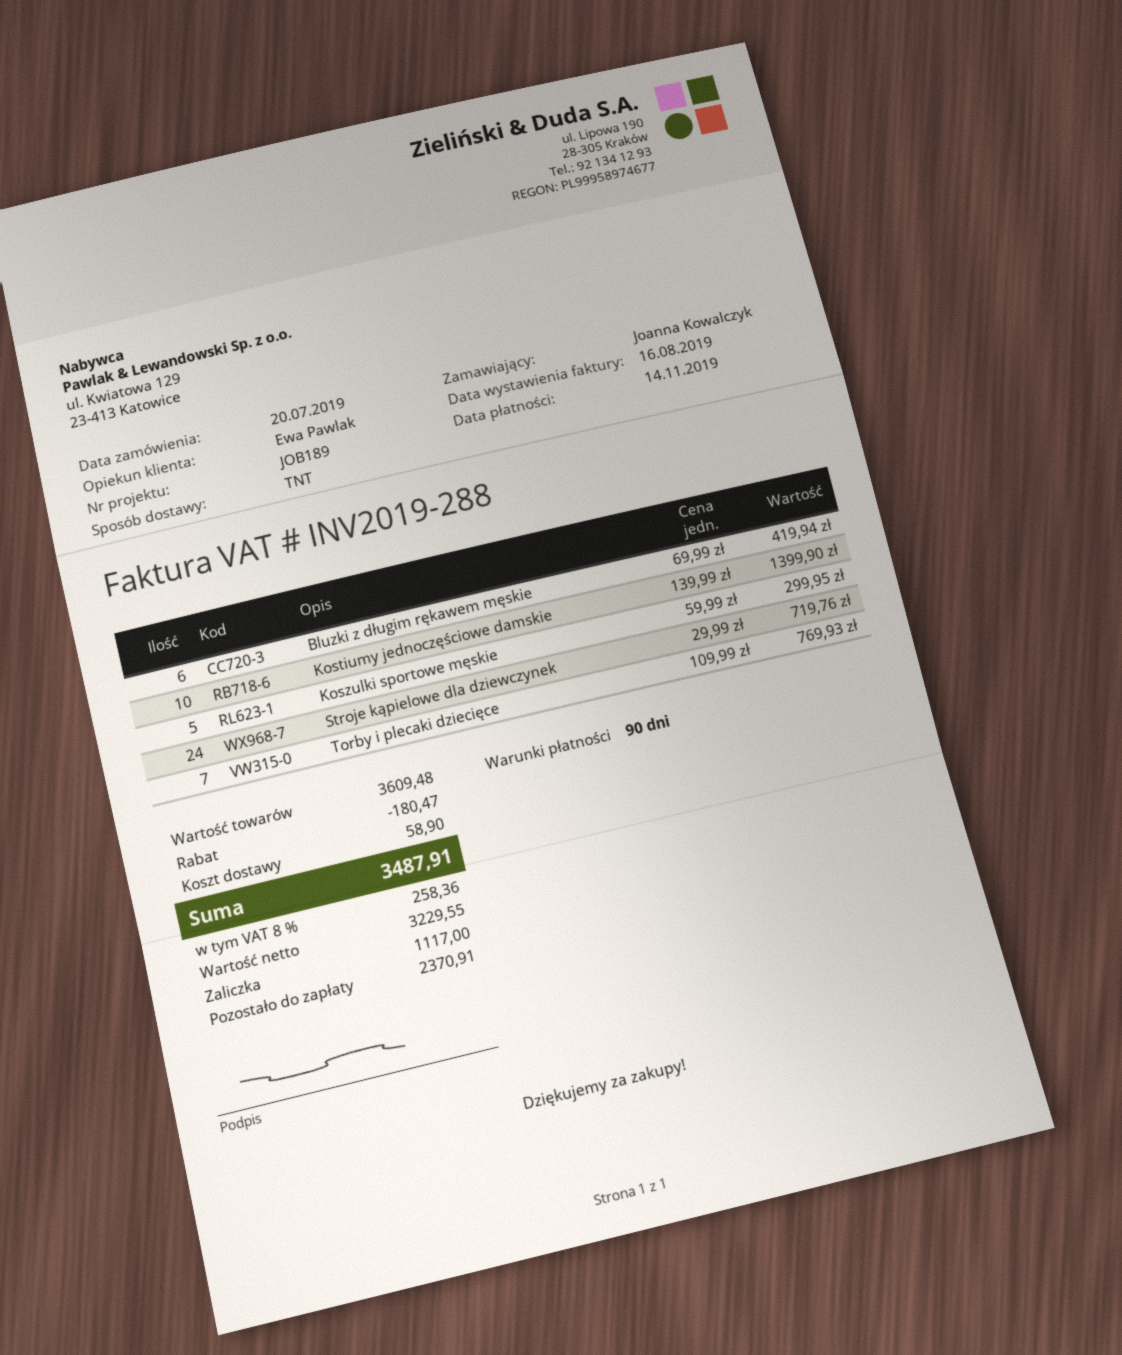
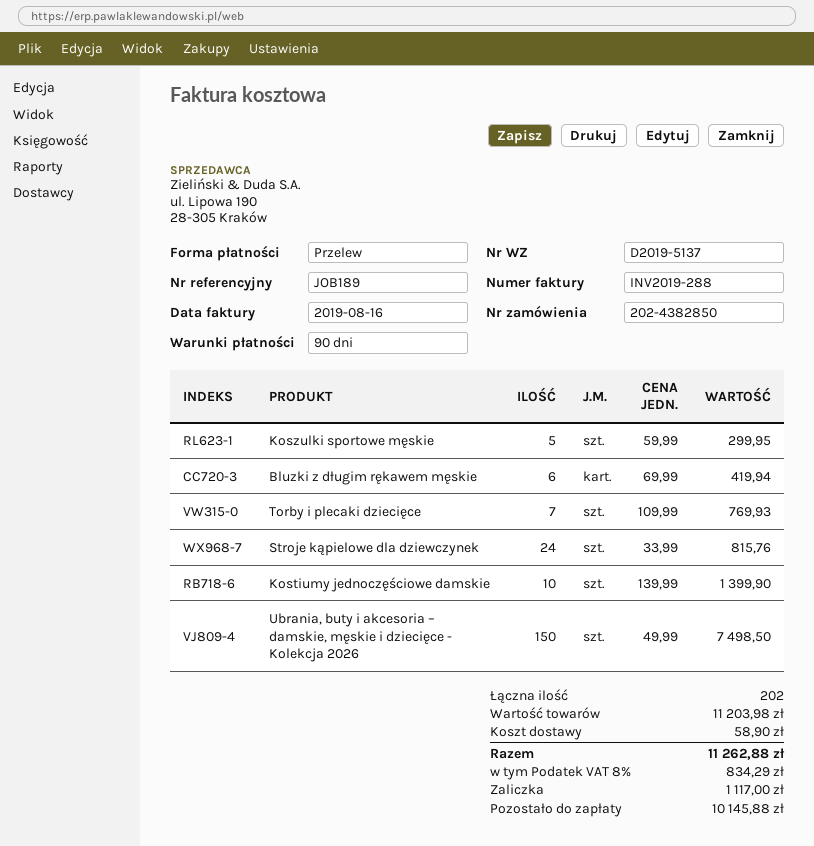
Stroje kąpielowe dla dziewczynek: 24 x 29.99 = 719.76 -> 24 x 33.99 = 815.76
Ubrania, buty i akcesoria – damskie, męskie i dziecięce - Kolekcja 2026: none -> 150 x 49.99 = 7498.50
subtotal: 3609.48 -> 11203.98
discount: 180.47 -> none
tax: 8% = 258.36 -> 8% = 834.29
total: 3487.91 -> 11262.88
balance: 2370.91 -> 10145.88

